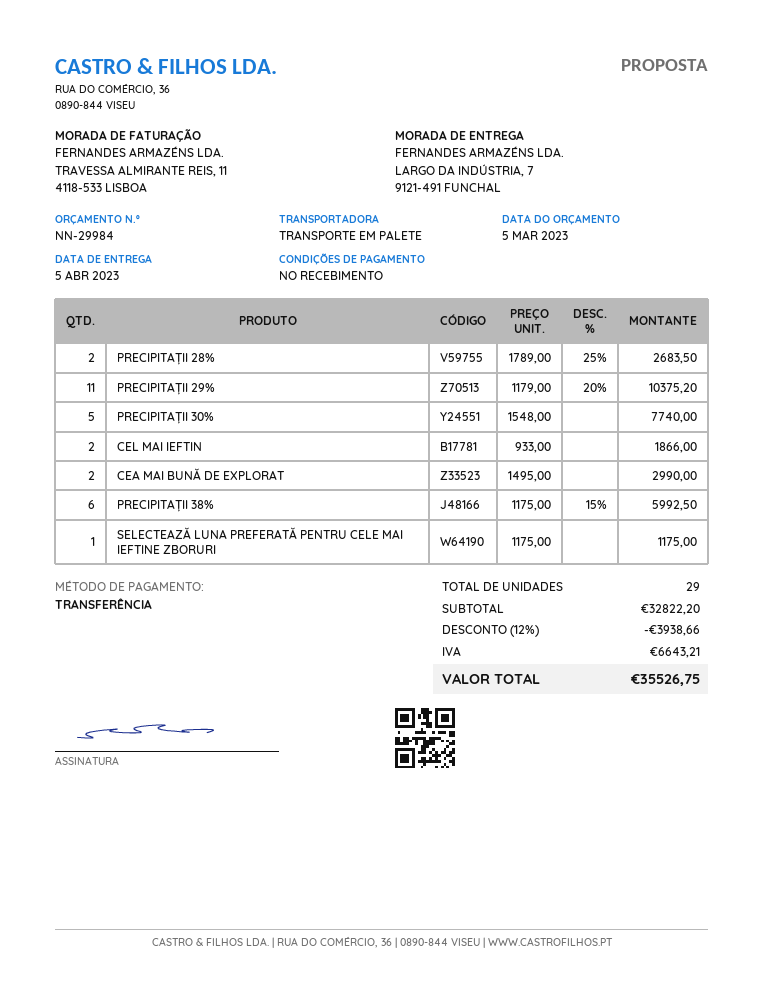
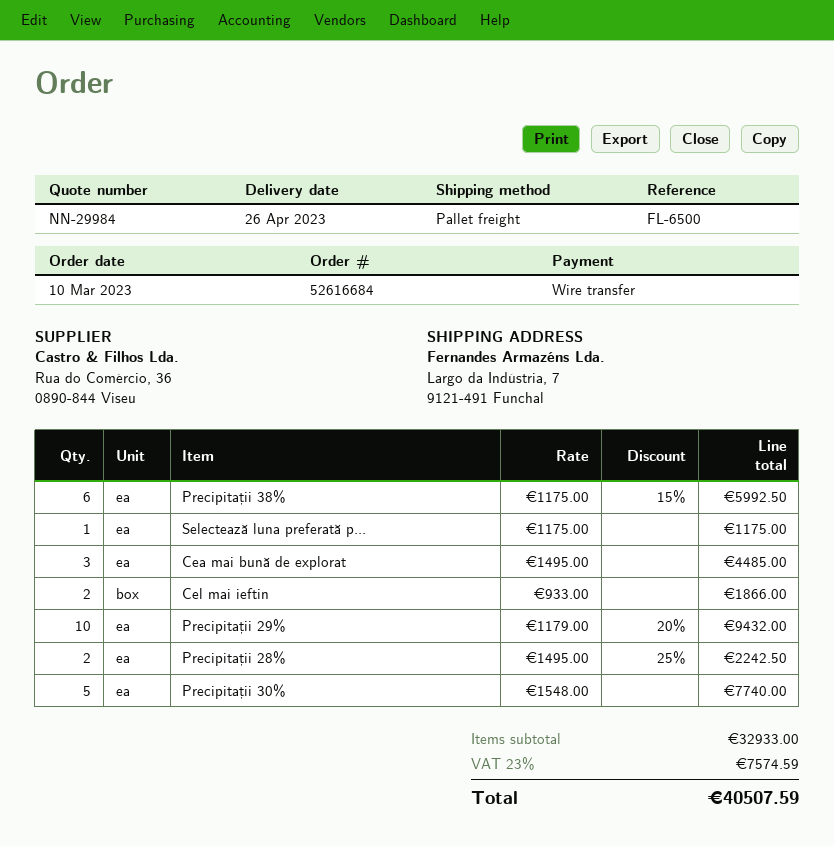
delivery date: 2023-04-05 -> 2023-04-26
PRECIPITAȚII 28%: 2 x 1789.00 - 25% = 2683.50 -> 2 x 1495.00 - 25% = 2242.50
PRECIPITAȚII 29%: 11 x 1179.00 - 20% = 10375.20 -> 10 x 1179.00 - 20% = 9432.00
CEA MAI BUNĂ DE EXPLORAT: 2 x 1495.00 = 2990.00 -> 3 x 1495.00 = 4485.00
subtotal: 32822.20 -> 32933.00
discount: 12% = 3938.66 -> none
tax: 6643.21 -> 7574.59
total: 35526.75 -> 40507.59

